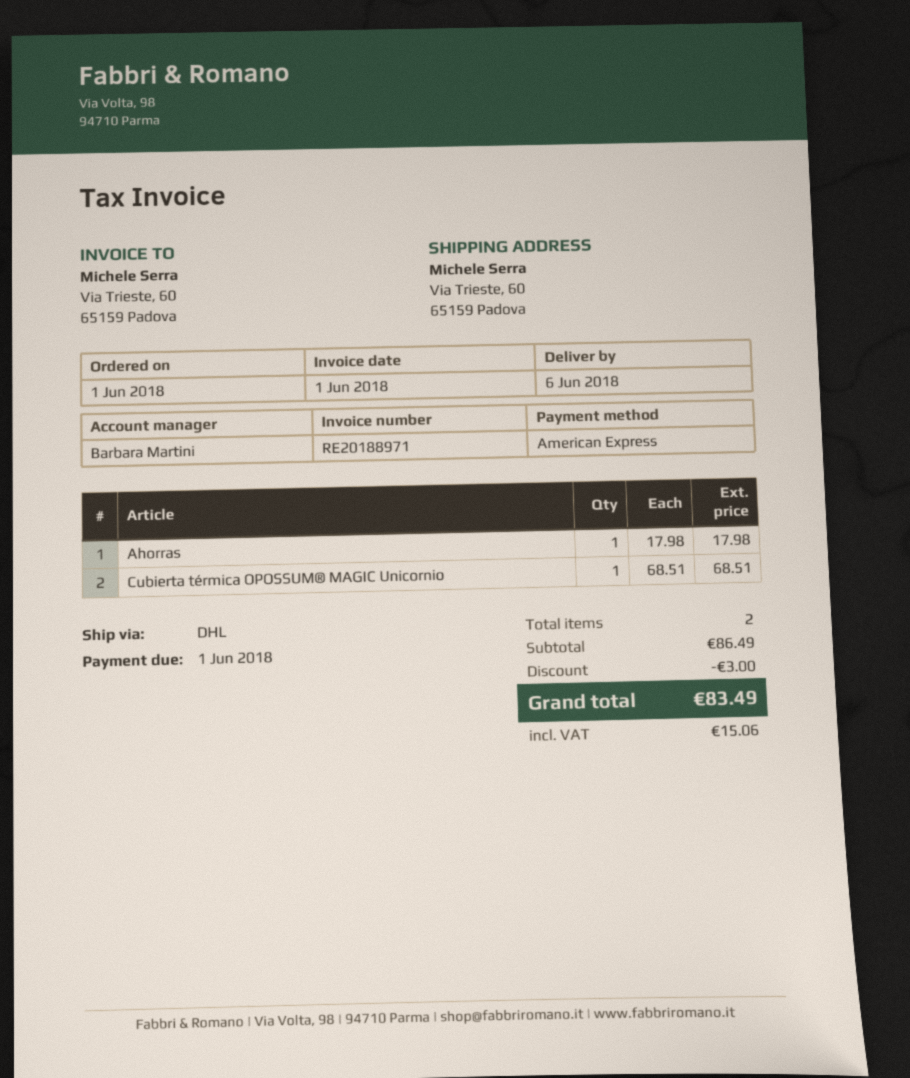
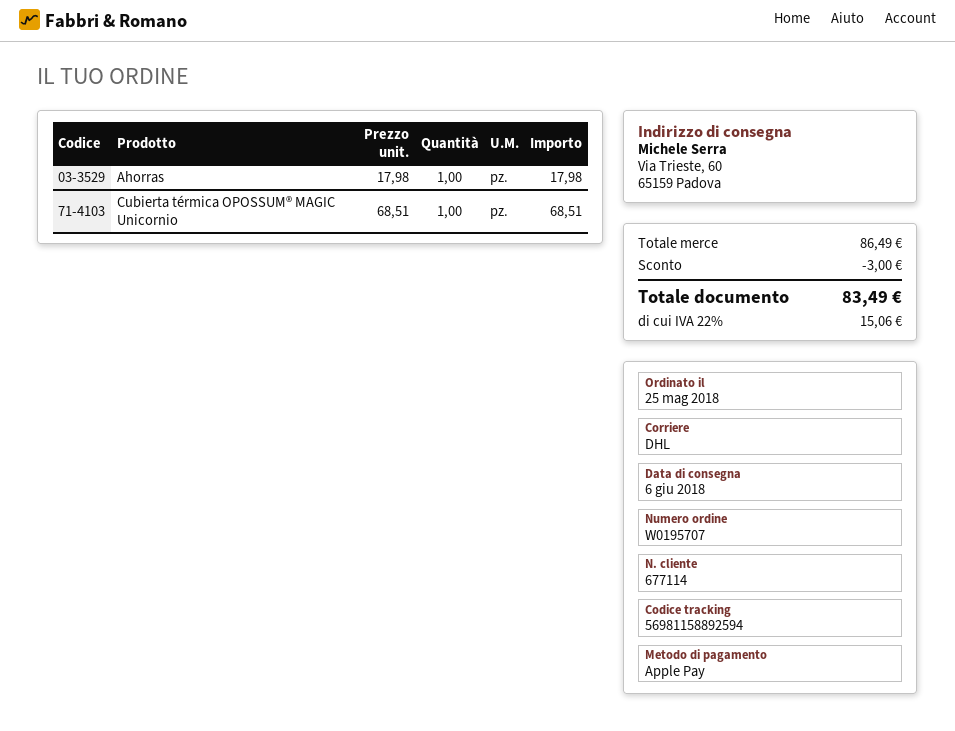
order date: 2018-06-01 -> 2018-05-25
payment method: American Express -> Apple Pay

